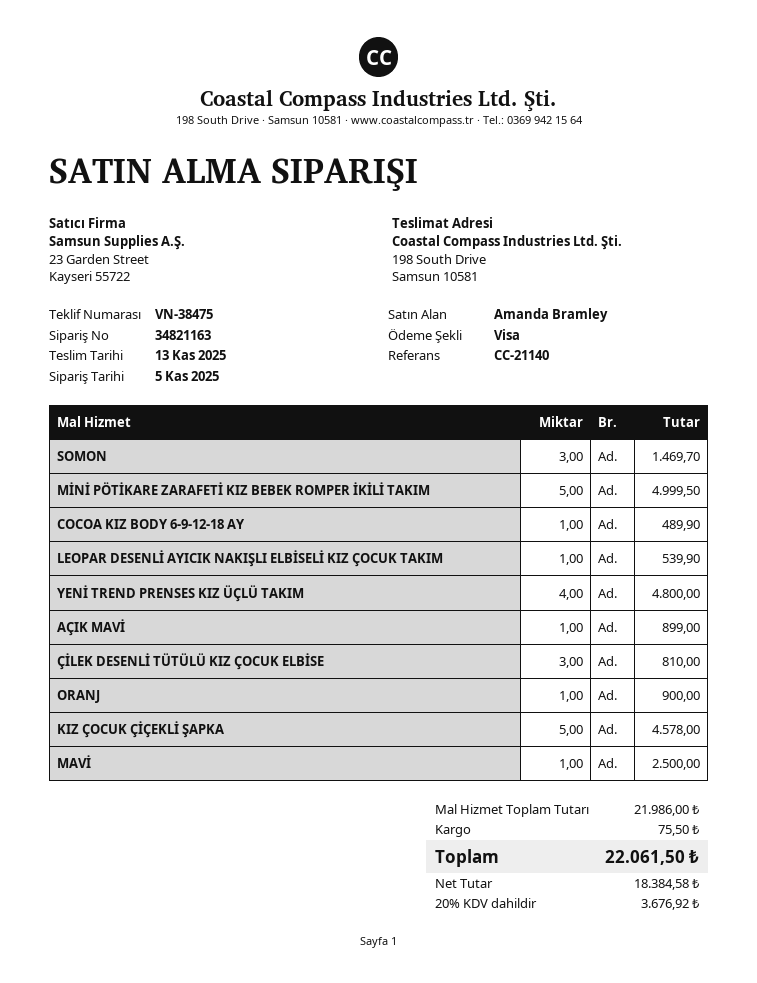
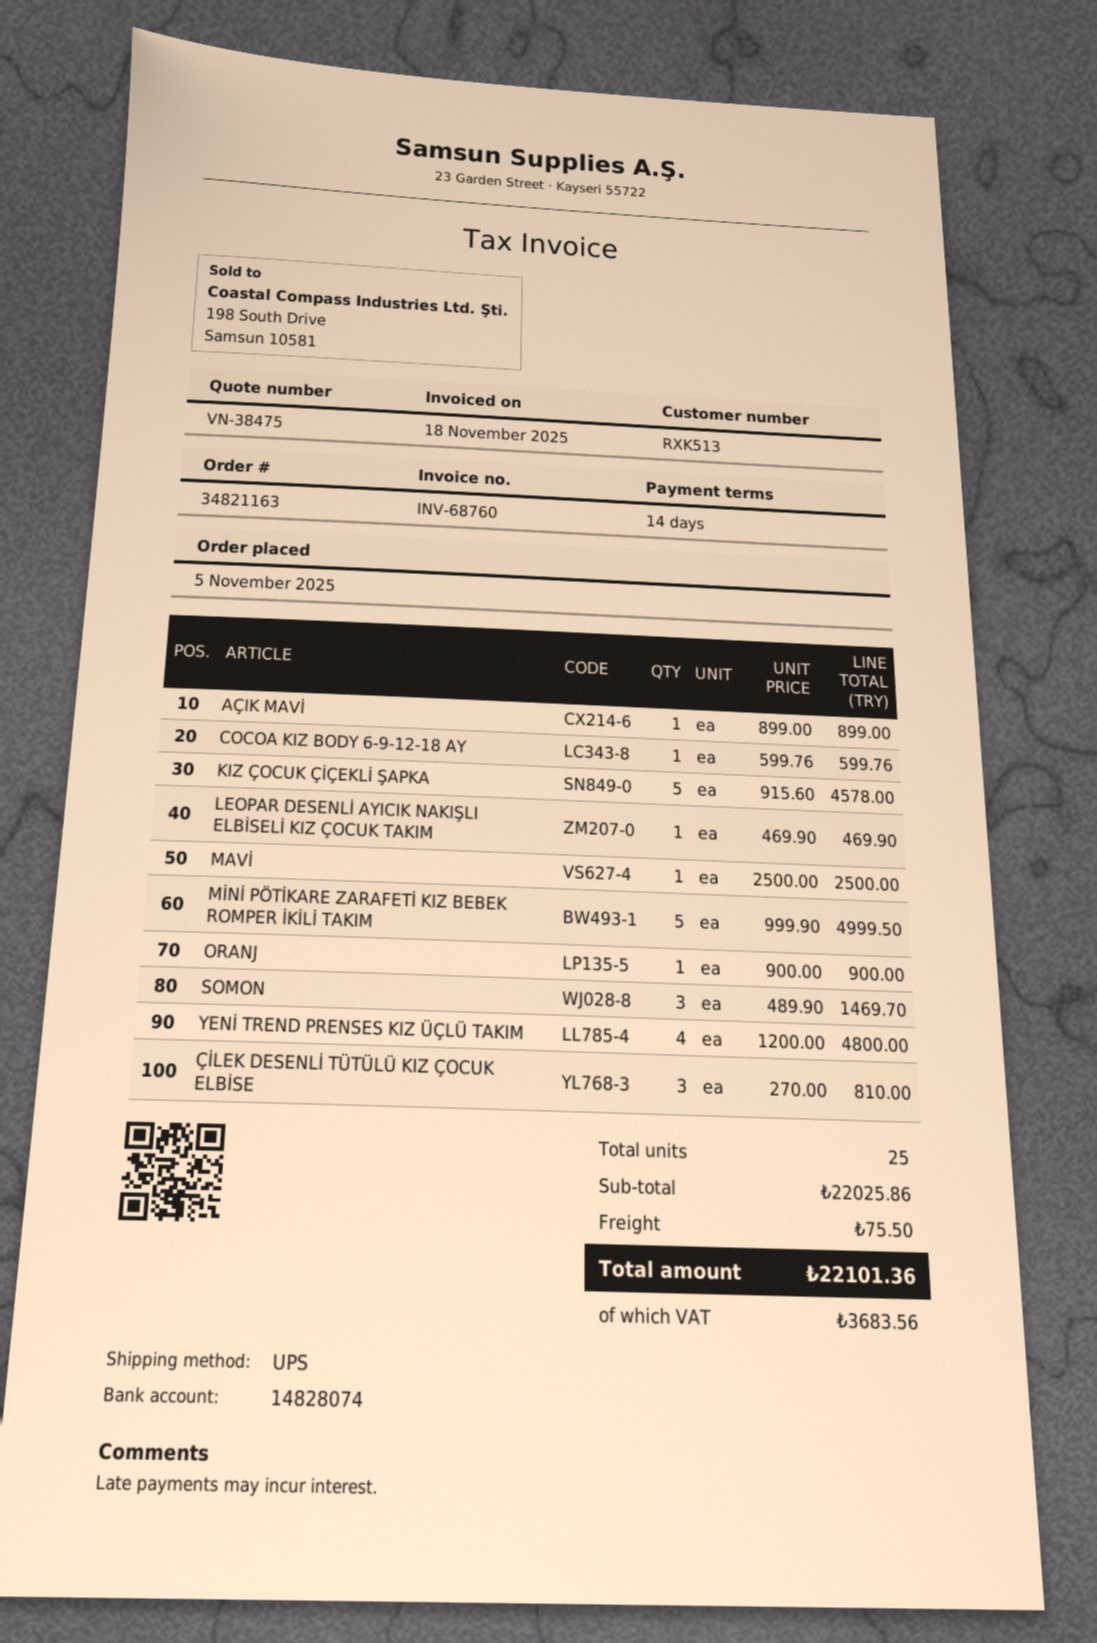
COCOA KIZ BODY 6-9-12-18 AY: 1 for 489.90 -> 1 for 599.76
LEOPAR DESENLİ AYICIK NAKIŞLI ELBİSELİ KIZ ÇOCUK TAKIM: 1 for 539.90 -> 1 for 469.90
subtotal: 21986.00 -> 22025.86
tax: 3676.92 -> 3683.56
total: 22061.50 -> 22101.36

